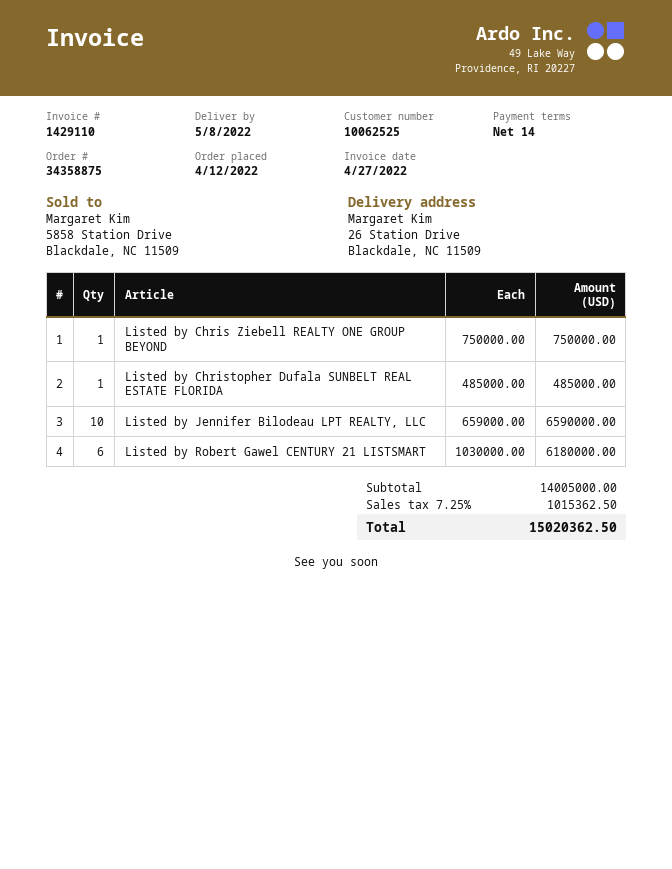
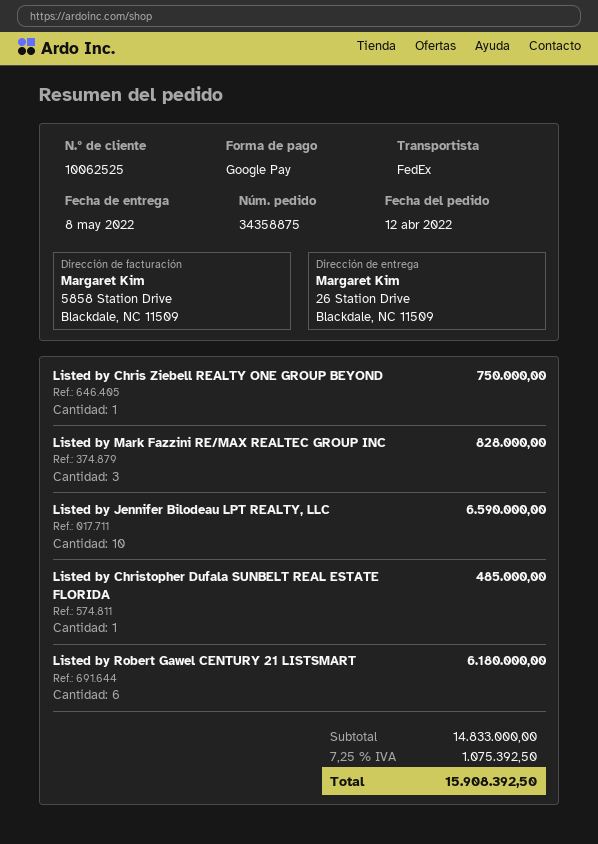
Listed by Mark Fazzini RE/MAX REALTEC GROUP INC: none -> 3 for 828000.00
subtotal: 14005000.00 -> 14833000.00
tax: 7.25% = 1015362.50 -> 7.25% = 1075392.50
total: 15020362.50 -> 15908392.50

